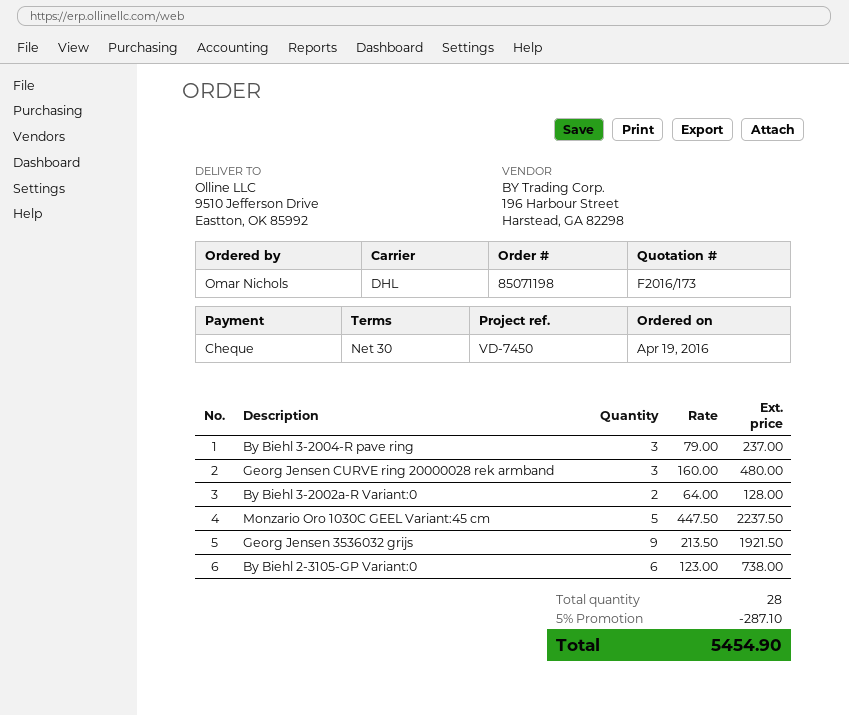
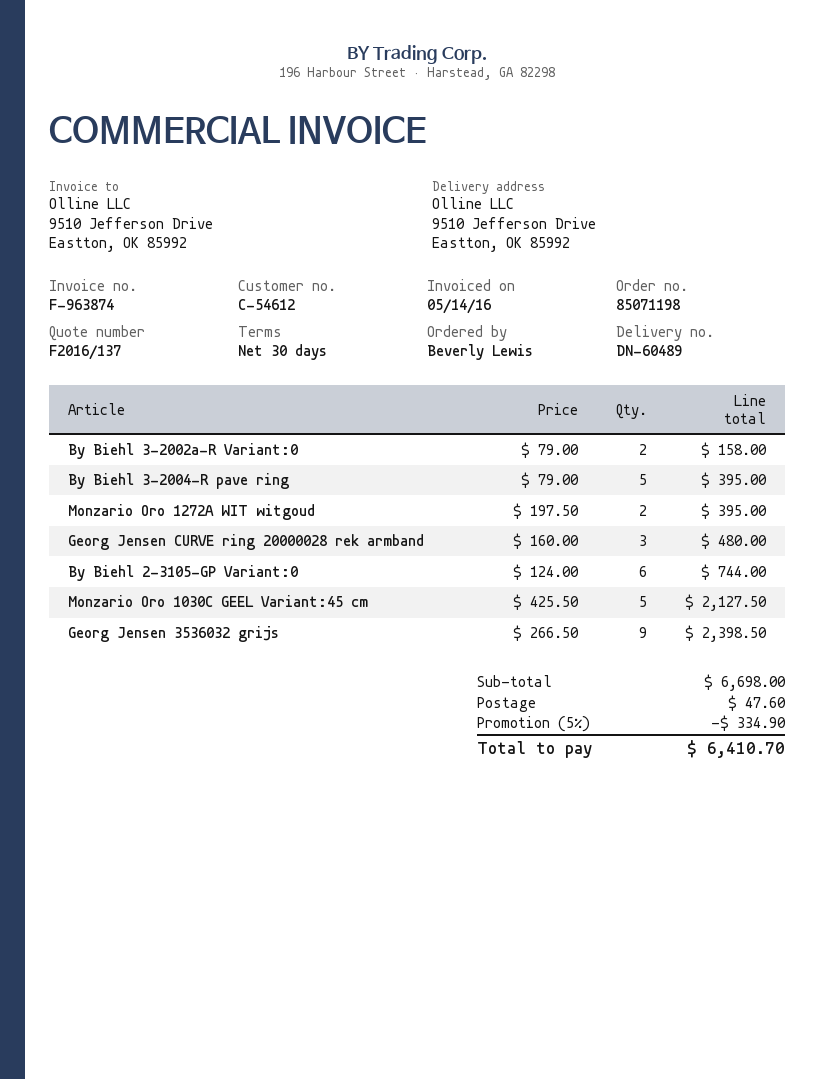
quote number: F2016/173 -> F2016/137
ordered by: Omar Nichols -> Beverly Lewis
By Biehl 3-2004-R pave ring: 3 x 79.00 = 237.00 -> 5 x 79.00 = 395.00
By Biehl 3-2002a-R Variant:0: 2 x 64.00 = 128.00 -> 2 x 79.00 = 158.00
Monzario Oro 1030C GEEL Variant:45 cm: 5 x 447.50 = 2237.50 -> 5 x 425.50 = 2127.50
Georg Jensen 3536032 grijs: 9 x 213.50 = 1921.50 -> 9 x 266.50 = 2398.50
By Biehl 2-3105-GP Variant:0: 6 x 123.00 = 738.00 -> 6 x 124.00 = 744.00
Monzario Oro 1272A WIT witgoud: none -> 2 x 197.50 = 395.00
discount: 5% = 287.10 -> 5% = 334.90
shipping: none -> 47.60
total: 5454.90 -> 6410.70

